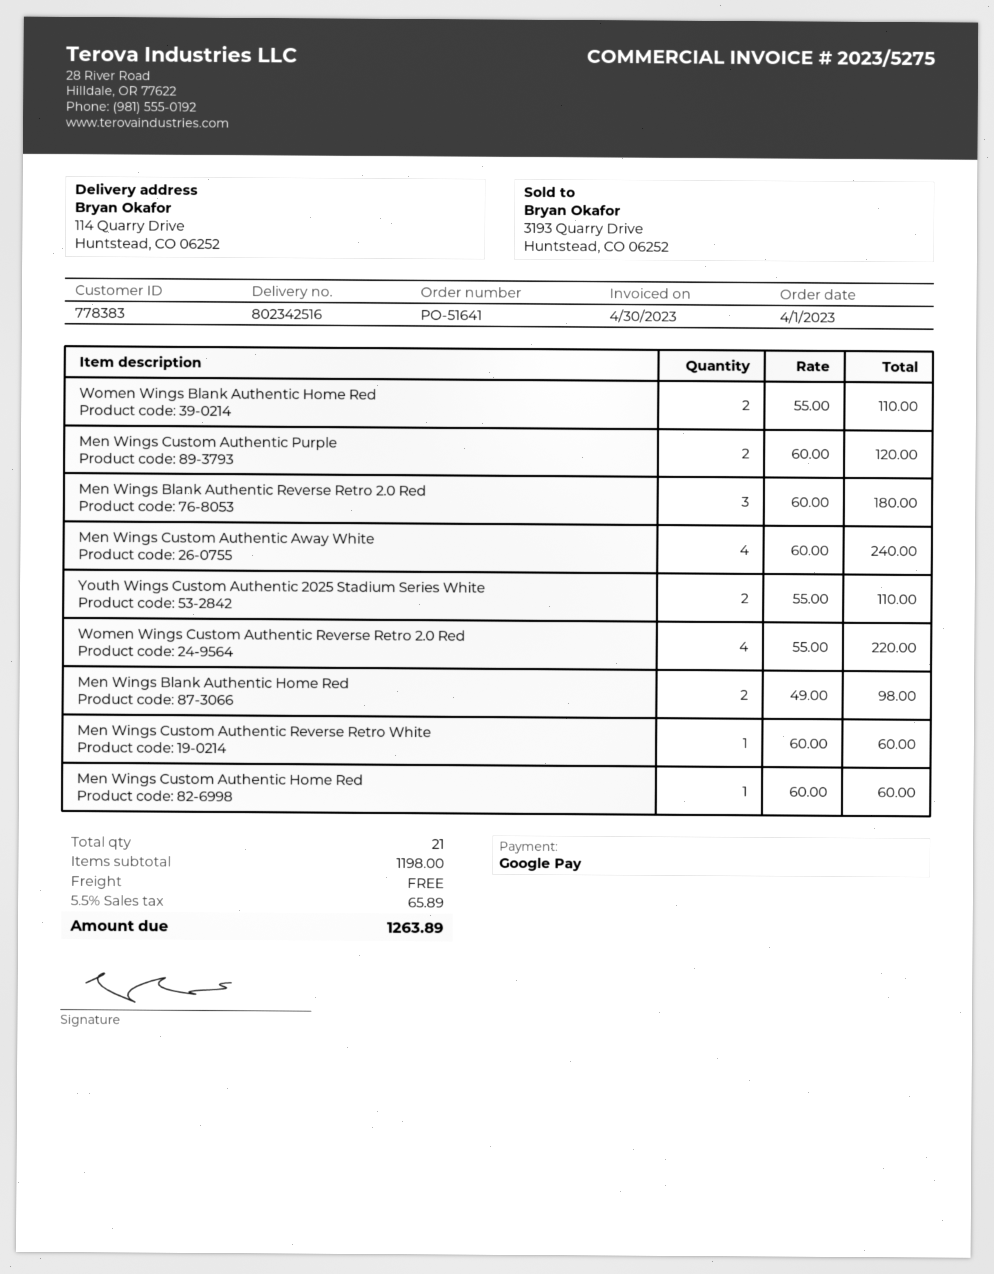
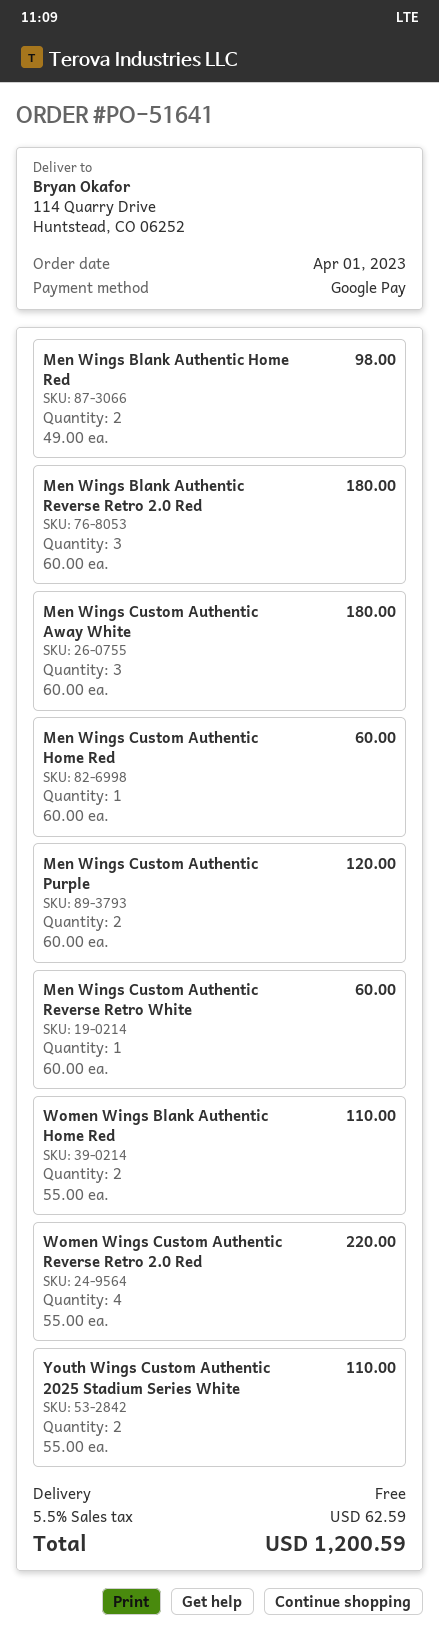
Men Wings Custom Authentic Away White: 4 x 60.00 = 240.00 -> 3 x 60.00 = 180.00
tax: 5.5% = 65.89 -> 5.5% = 62.59
total: 1263.89 -> 1200.59

